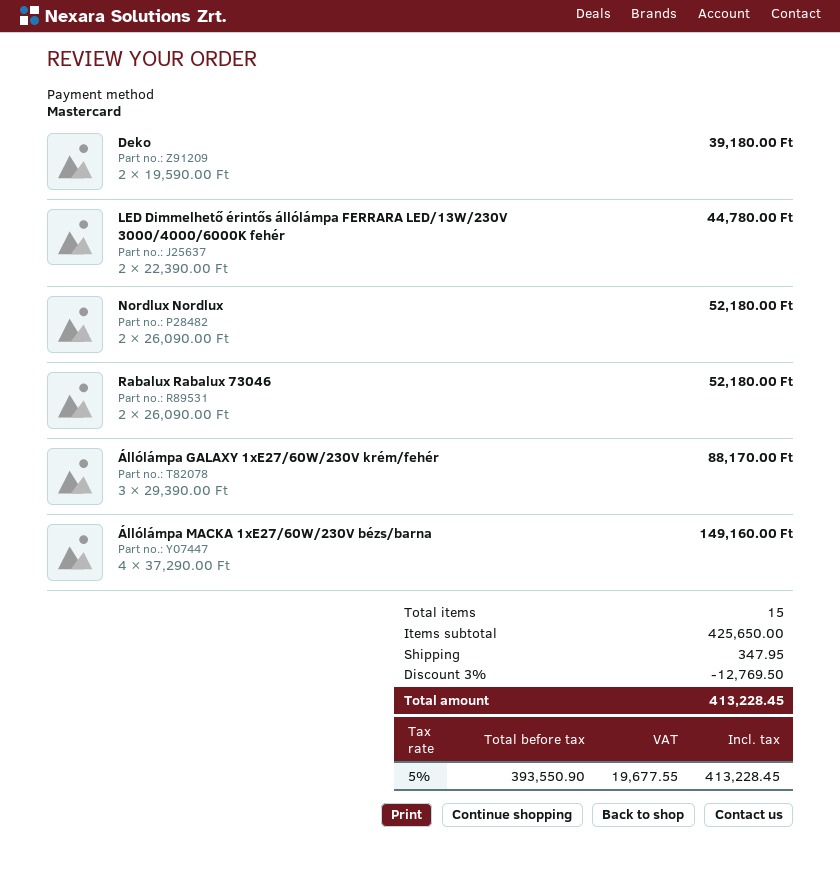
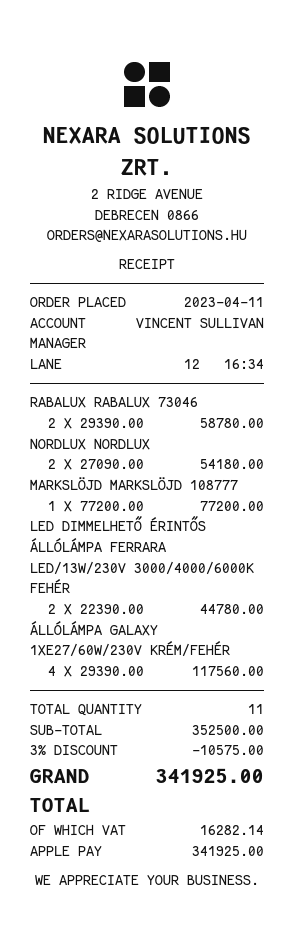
payment method: Mastercard -> Apple Pay
Deko: 2 x 19590.00 = 39180.00 -> none
Nordlux Nordlux: 2 x 26090.00 = 52180.00 -> 2 x 27090.00 = 54180.00
Rabalux Rabalux 73046: 2 x 26090.00 = 52180.00 -> 2 x 29390.00 = 58780.00
Állólámpa GALAXY 1xE27/60W/230V krém/fehér: 3 x 29390.00 = 88170.00 -> 4 x 29390.00 = 117560.00
Állólámpa MACKA 1xE27/60W/230V bézs/barna: 4 x 37290.00 = 149160.00 -> none
MARKSLÖJD MARKSLÖJD 108777: none -> 1 x 77200.00 = 77200.00
total quantity: 15 -> 11
subtotal: 425650.00 -> 352500.00
discount: 3% = 12769.50 -> 3% = 10575.00
shipping: 347.95 -> none
tax: 19677.55 -> 16282.14
total: 413228.45 -> 341925.00

